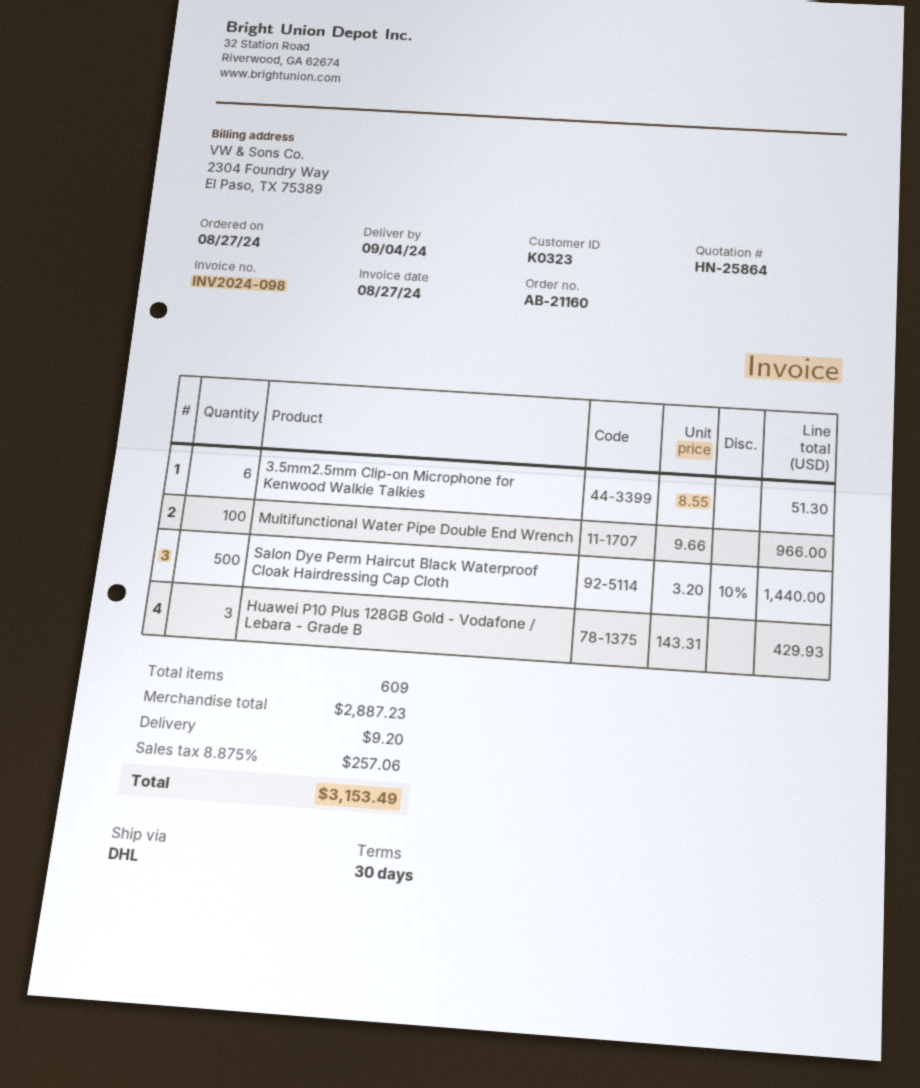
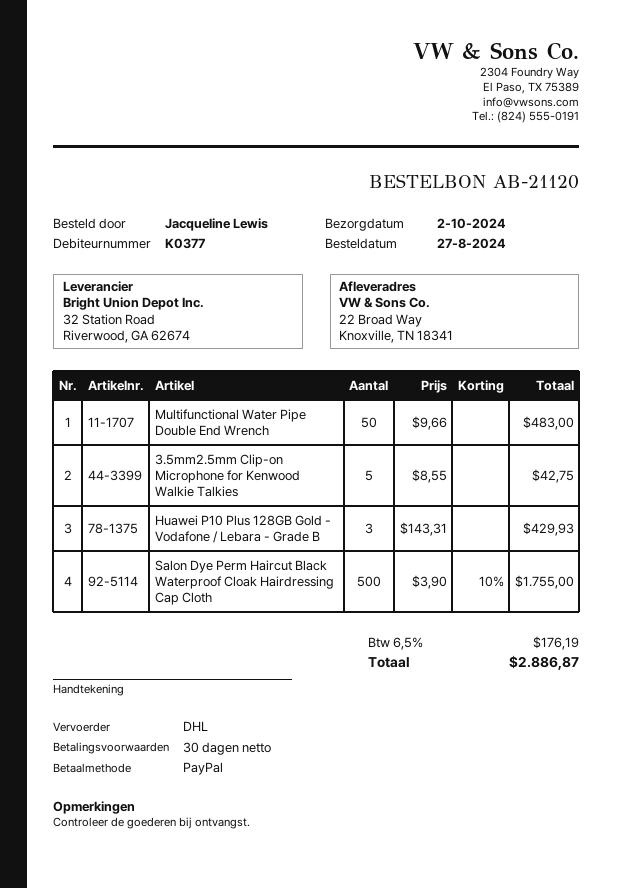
order number: AB-21160 -> AB-21120
delivery date: 2024-09-04 -> 2024-10-02
customer number: K0323 -> K0377
3.5mm2.5mm Clip-on Microphone for Kenwood Walkie Talkies: 6 x 8.55 = 51.30 -> 5 x 8.55 = 42.75
Multifunctional Water Pipe Double End Wrench: 100 x 9.66 = 966.00 -> 50 x 9.66 = 483.00
Salon Dye Perm Haircut Black Waterproof Cloak Hairdressing Cap Cloth: 500 x 3.20 - 10% = 1440.00 -> 500 x 3.90 - 10% = 1755.00
shipping: 9.20 -> none
tax: 8.875% = 257.06 -> 6.5% = 176.19
total: 3153.49 -> 2886.87

